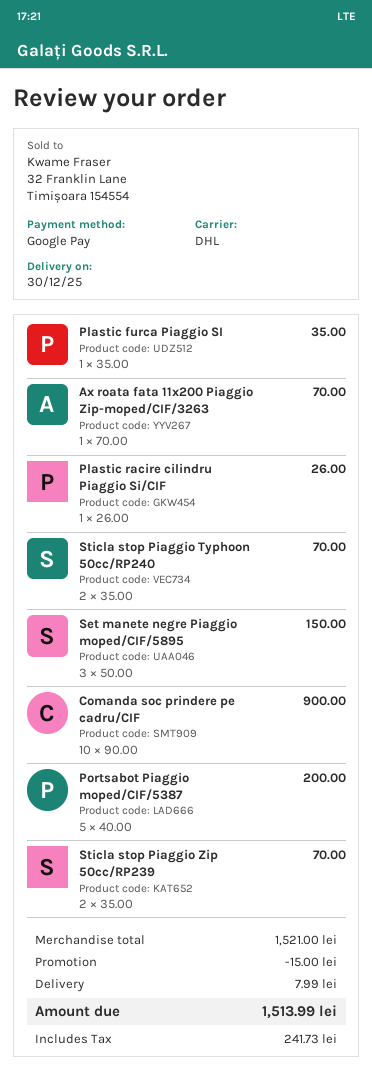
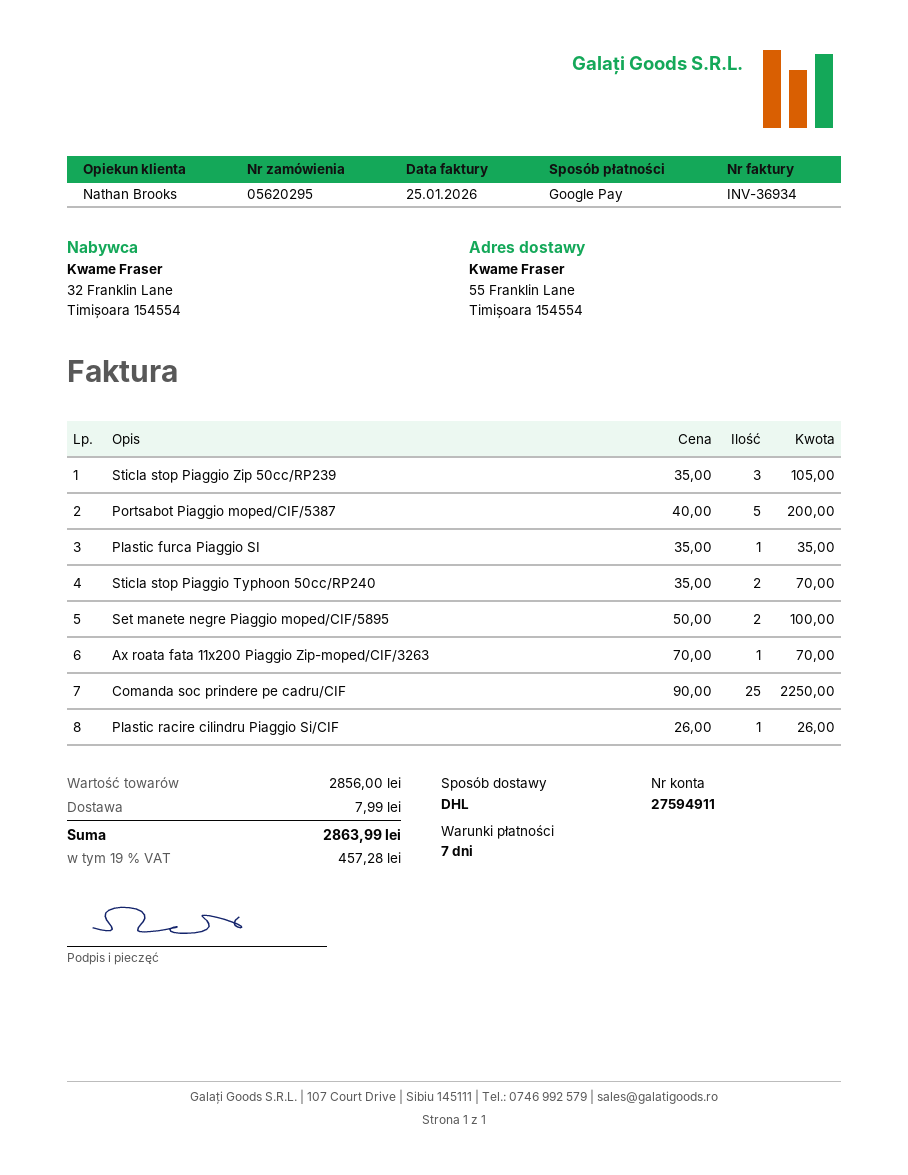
Set manete negre Piaggio moped/CIF/5895: 3 x 50.00 = 150.00 -> 2 x 50.00 = 100.00
Comanda soc prindere pe cadru/CIF: 10 x 90.00 = 900.00 -> 25 x 90.00 = 2250.00
Sticla stop Piaggio Zip 50cc/RP239: 2 x 35.00 = 70.00 -> 3 x 35.00 = 105.00
subtotal: 1521.00 -> 2856.00
discount: 15.00 -> none
tax: 241.73 -> 457.28
total: 1513.99 -> 2863.99

